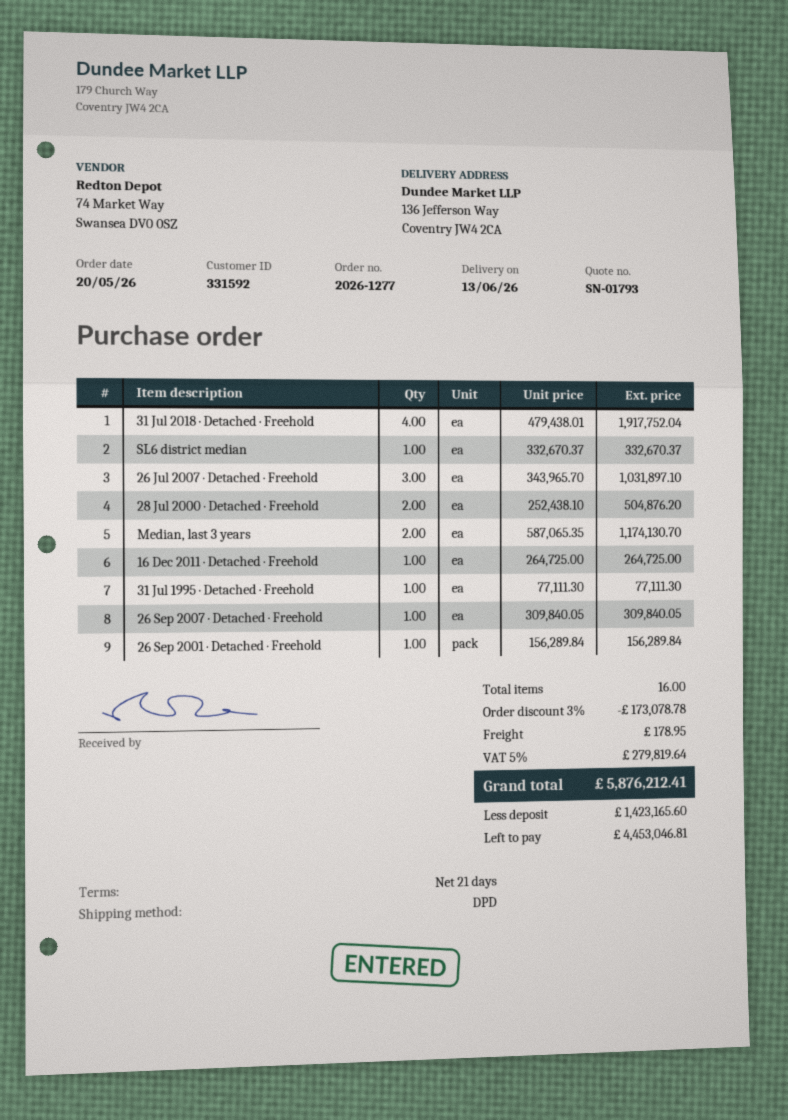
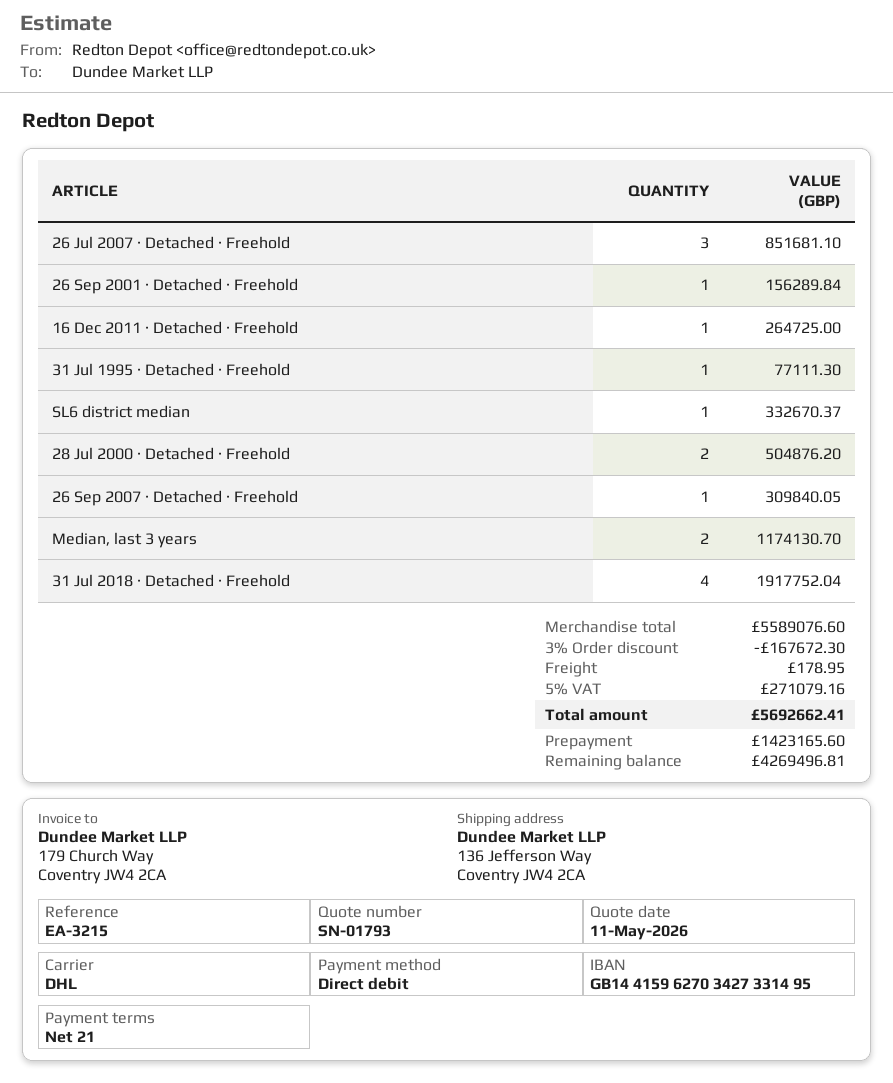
shipping method: DPD -> DHL
26 Jul 2007 · Detached · Freehold: 3 for 1031897.10 -> 3 for 851681.10
discount: 3% = 173078.78 -> 3% = 167672.30
tax: 5% = 279819.64 -> 5% = 271079.16
total: 5876212.41 -> 5692662.41
balance: 4453046.81 -> 4269496.81

